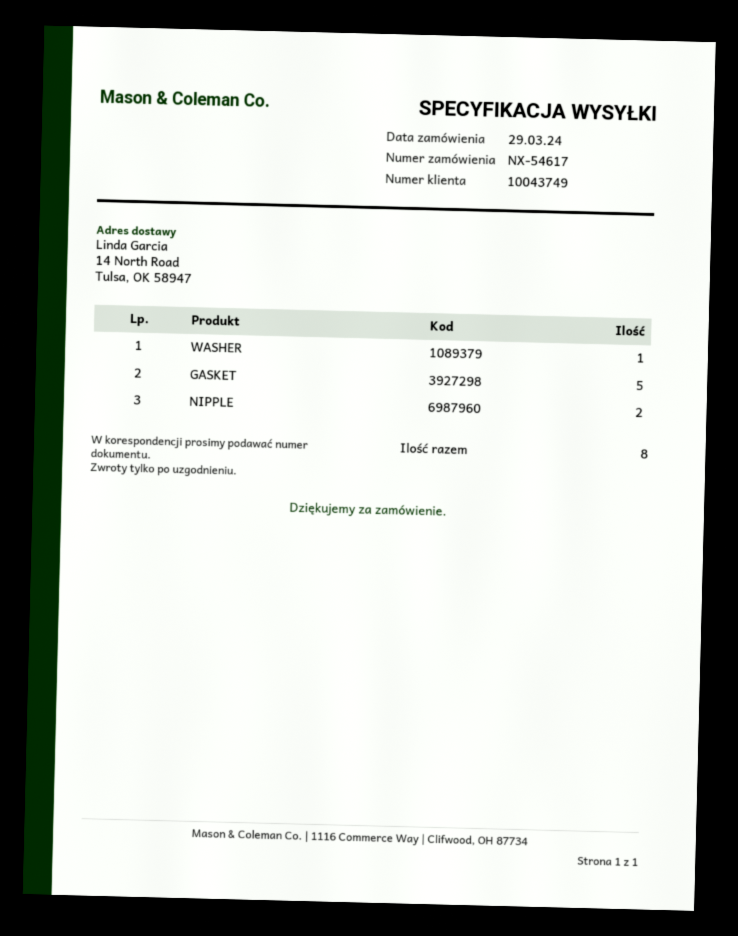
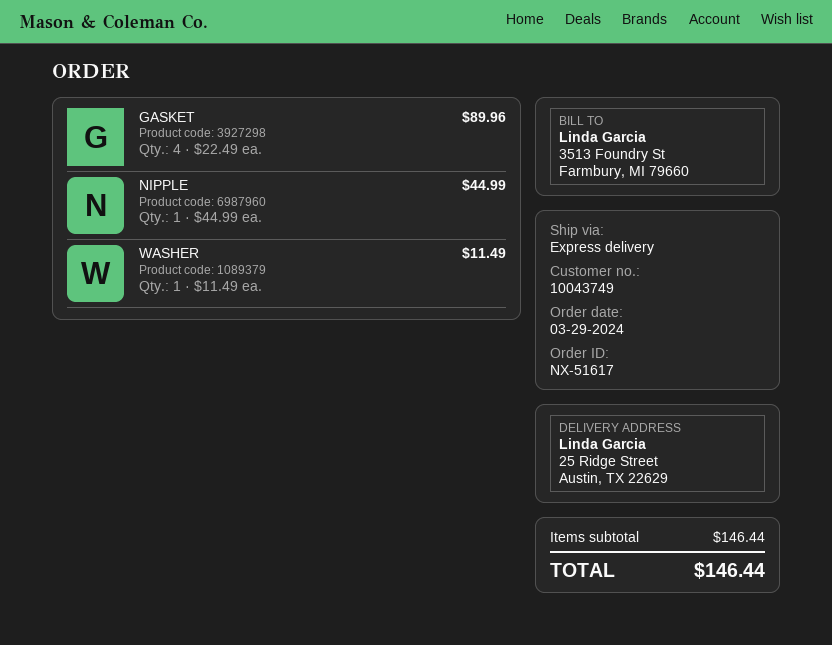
order number: NX-54617 -> NX-51617
ship to: 14 North Road, Tulsa, OK 58947 -> 25 Ridge Street, Austin, TX 22629
GASKET: 5 -> 4
NIPPLE: 2 -> 1

